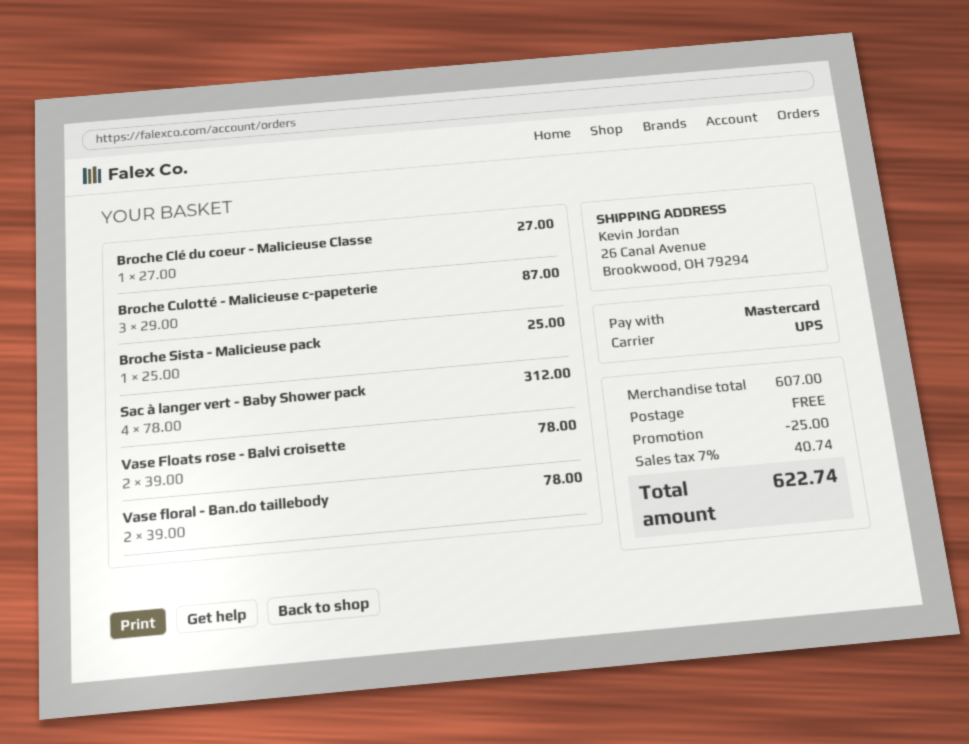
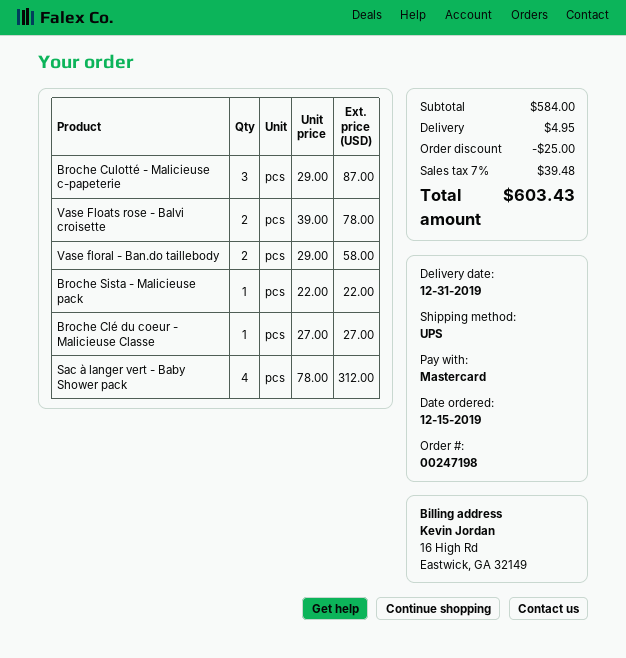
Broche Sista - Malicieuse pack: 1 x 25.00 = 25.00 -> 1 x 22.00 = 22.00
Vase floral - Ban.do taillebody: 2 x 39.00 = 78.00 -> 2 x 29.00 = 58.00
subtotal: 607.00 -> 584.00
shipping: 0.00 -> 4.95
tax: 7% = 40.74 -> 7% = 39.48
total: 622.74 -> 603.43

